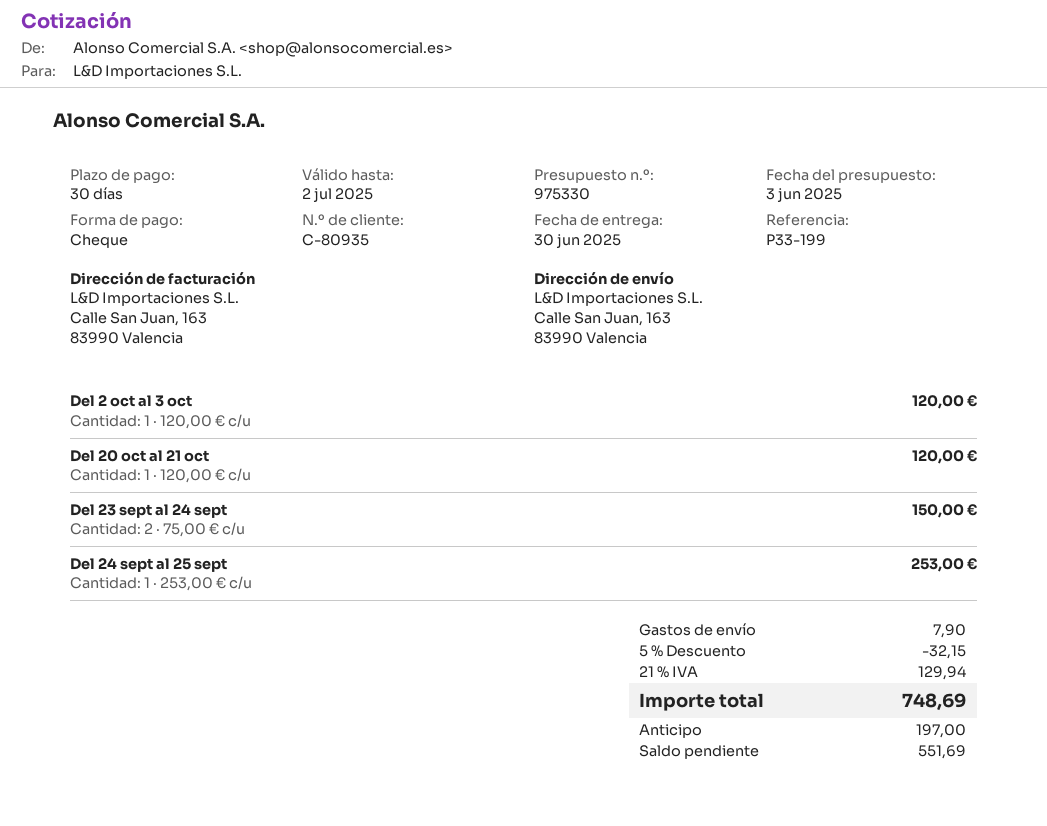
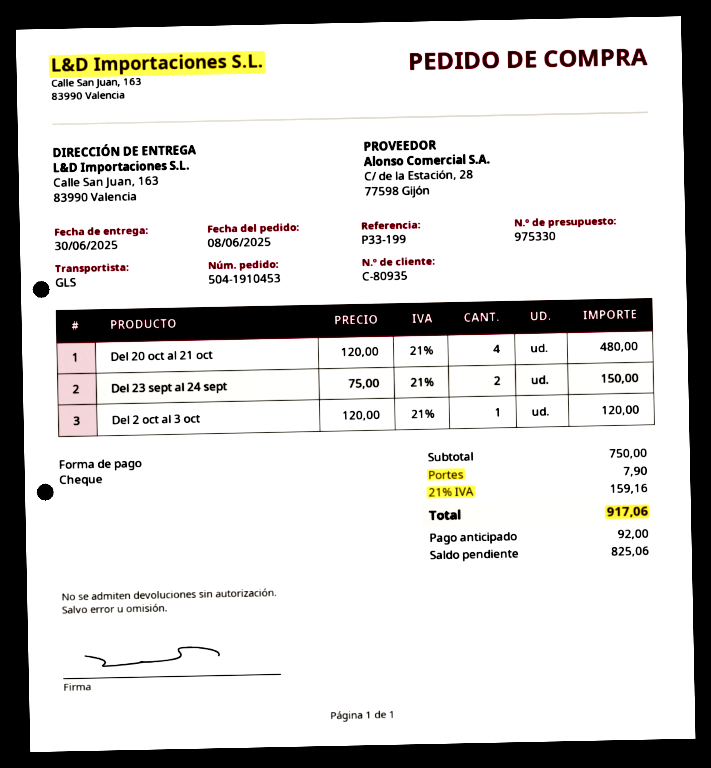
Del 20 oct al 21 oct: 1 x 120.00 = 120.00 -> 4 x 120.00 = 480.00
Del 24 sept al 25 sept: 1 x 253.00 = 253.00 -> none
discount: 5% = 32.15 -> none
tax: 21% = 129.94 -> 21% = 159.16
total: 748.69 -> 917.06
deposit: 197.00 -> 92.00
balance: 551.69 -> 825.06

